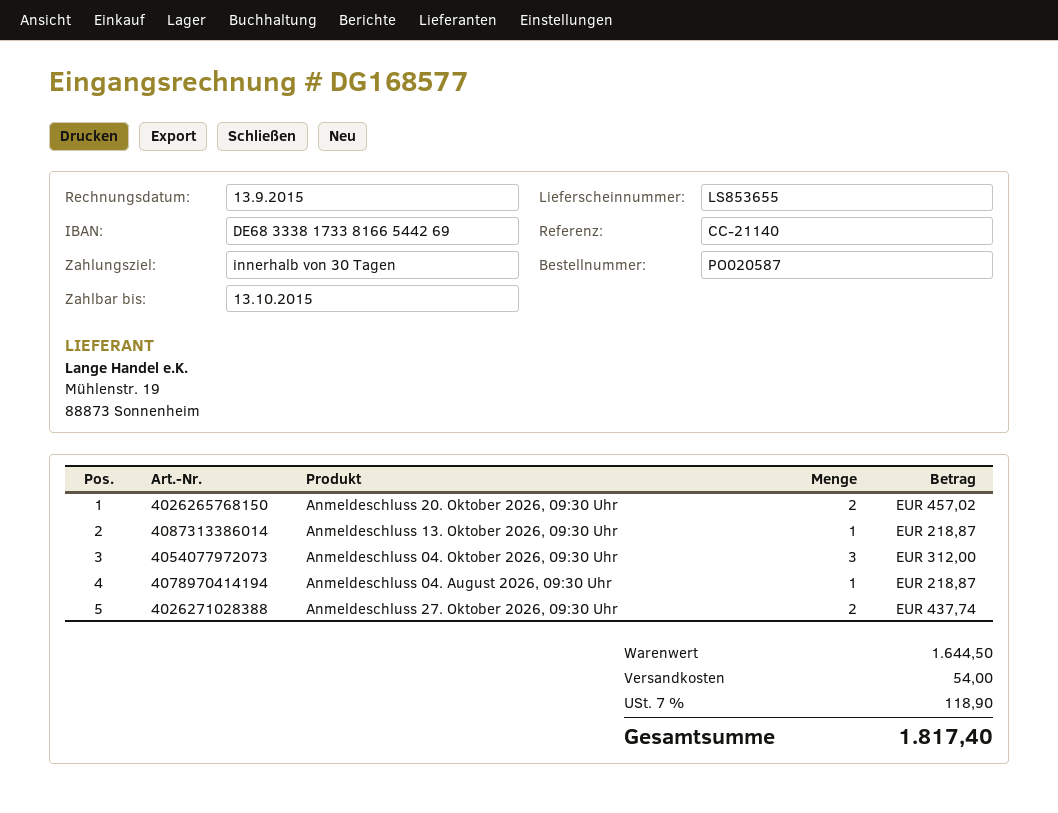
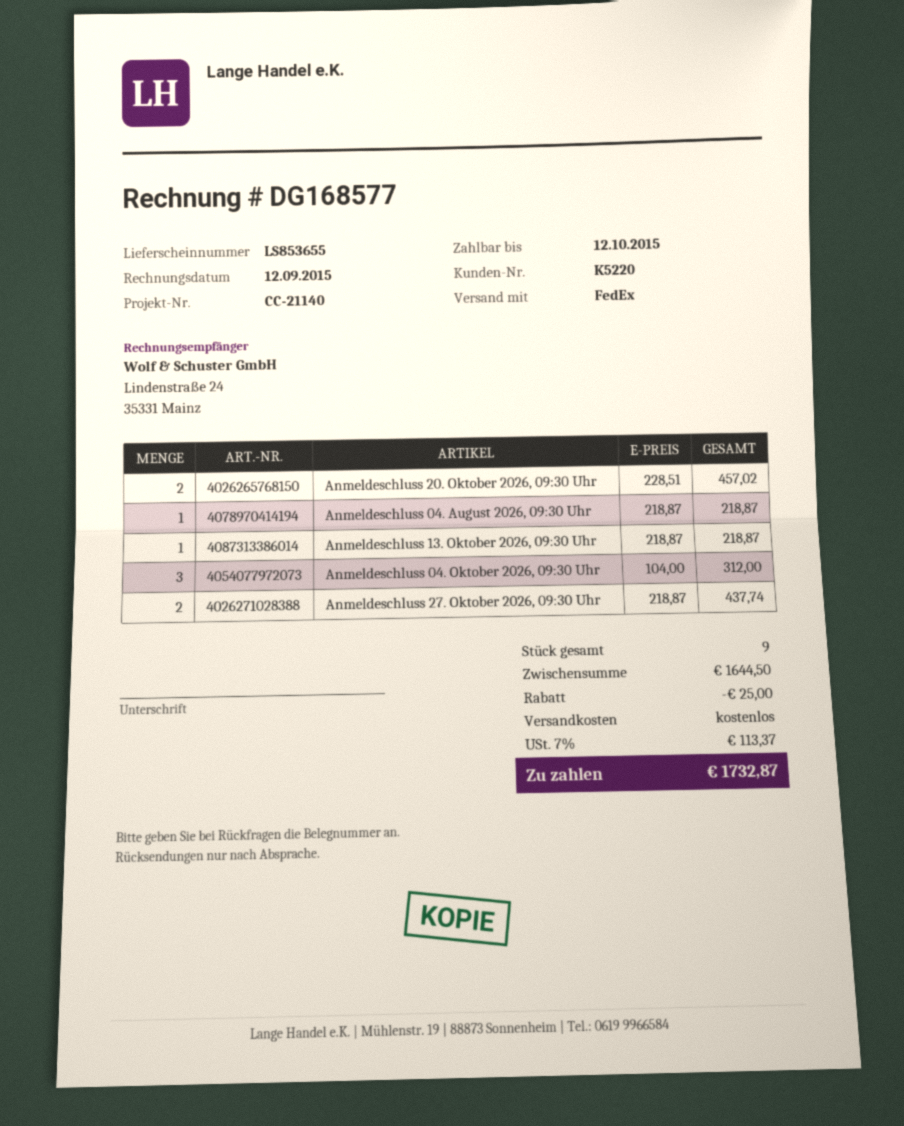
invoice date: 2015-09-13 -> 2015-09-12
due date: 2015-10-13 -> 2015-10-12
discount: none -> 25.00
shipping: 54.00 -> 0.00
tax: 7% = 118.90 -> 7% = 113.37
total: 1817.40 -> 1732.87

